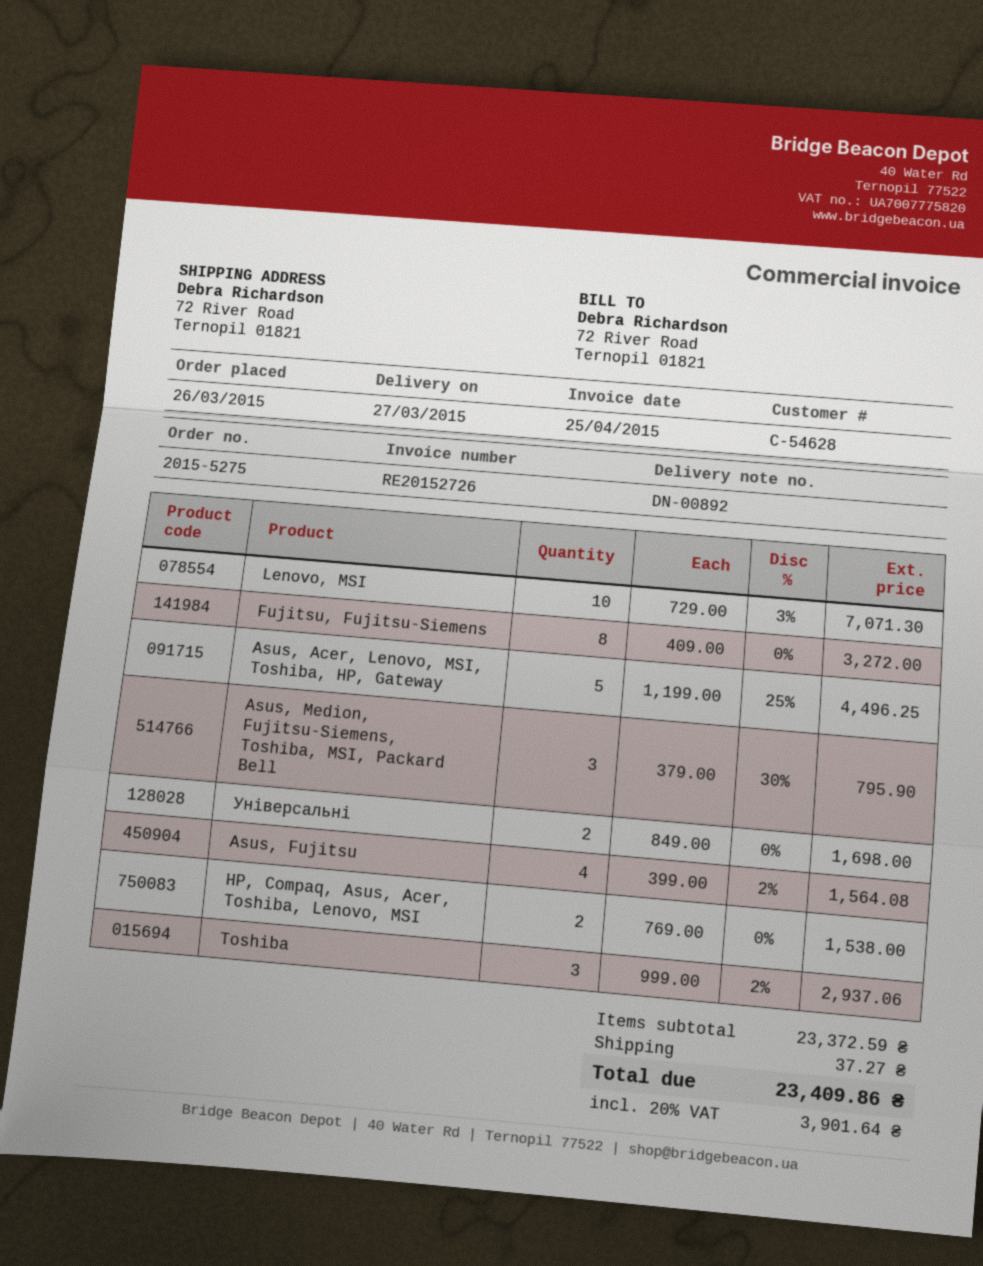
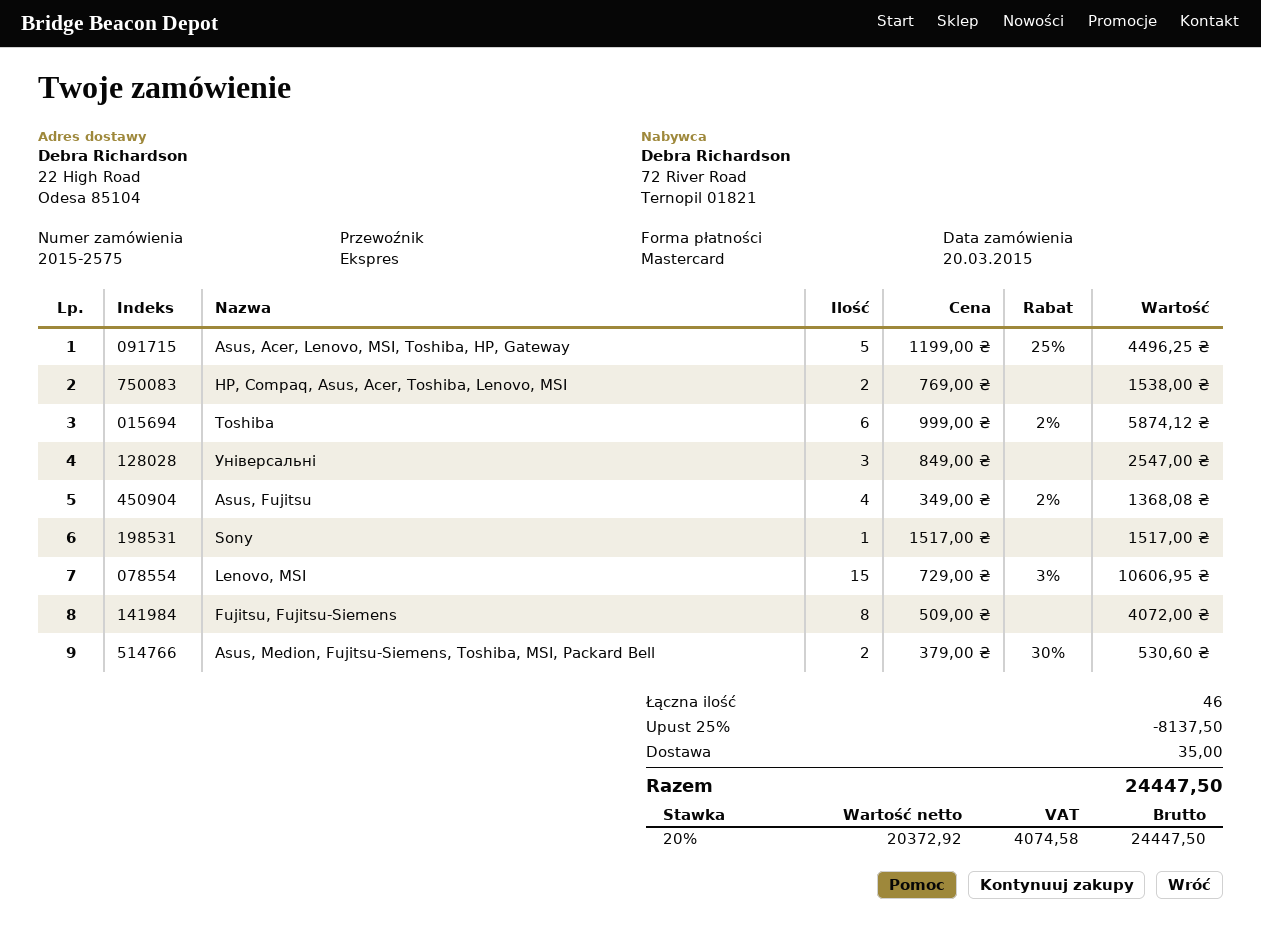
order number: 2015-5275 -> 2015-2575
order date: 2015-03-26 -> 2015-03-20
ship to: 72 River Road, Ternopil 01821 -> 22 High Road, Odesa 85104
Lenovo, MSI: 10 x 729.00 - 3% = 7071.30 -> 15 x 729.00 - 3% = 10606.95
Fujitsu, Fujitsu-Siemens: 8 x 409.00 = 3272.00 -> 8 x 509.00 = 4072.00
Asus, Medion, Fujitsu-Siemens, Toshiba, MSI, Packard Bell: 3 x 379.00 - 30% = 795.90 -> 2 x 379.00 - 30% = 530.60
Універсальні: 2 x 849.00 = 1698.00 -> 3 x 849.00 = 2547.00
Asus, Fujitsu: 4 x 399.00 - 2% = 1564.08 -> 4 x 349.00 - 2% = 1368.08
Toshiba: 3 x 999.00 - 2% = 2937.06 -> 6 x 999.00 - 2% = 5874.12
Sony: none -> 1 x 1517.00 = 1517.00
discount: none -> 25% = 8137.50
shipping: 37.27 -> 35.00
tax: 20% = 3901.64 -> 20% = 4074.58
total: 23409.86 -> 24447.50

